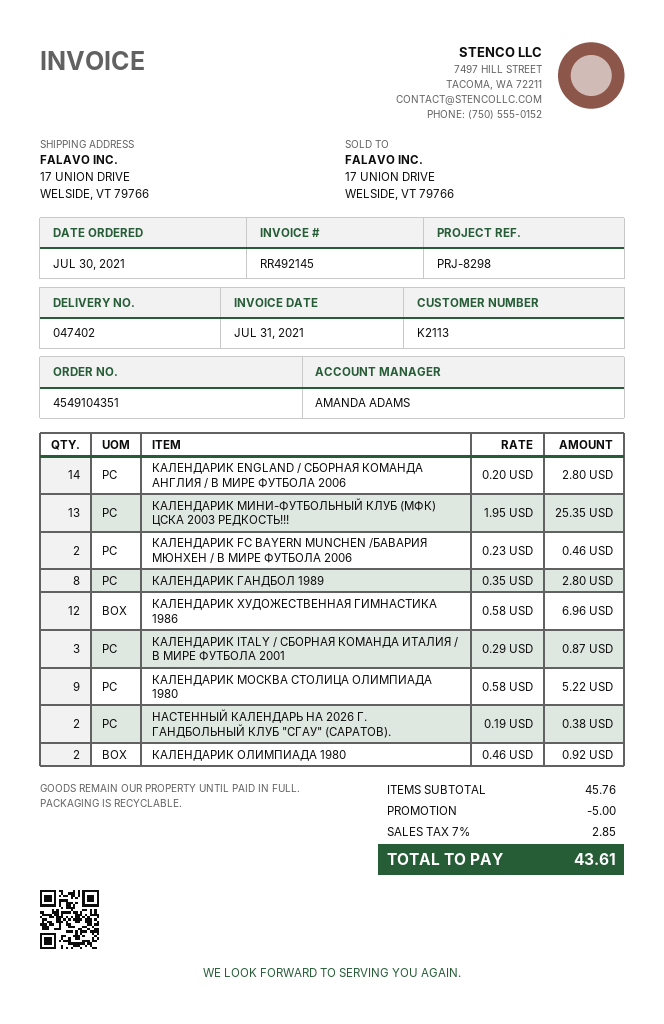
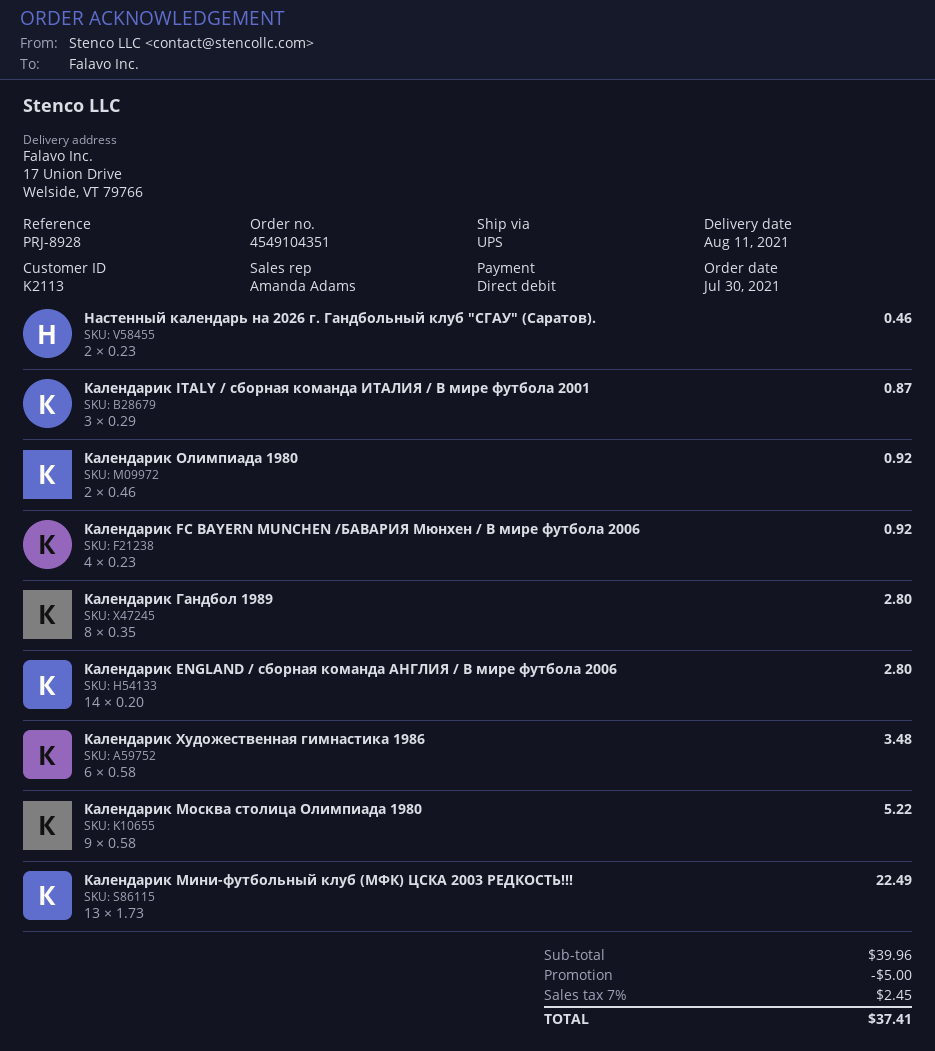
reference: PRJ-8298 -> PRJ-8928
КАЛЕНДАРИК МИНИ-ФУТБОЛЬНЫЙ КЛУБ (МФК) ЦСКА 2003 РЕДКОСТЬ!!!: 13 x 1.95 = 25.35 -> 13 x 1.73 = 22.49
КАЛЕНДАРИК FC BAYERN MUNCHEN /БАВАРИЯ МЮНХЕН / В МИРЕ ФУТБОЛА 2006: 2 x 0.23 = 0.46 -> 4 x 0.23 = 0.92
КАЛЕНДАРИК ХУДОЖЕСТВЕННАЯ ГИМНАСТИКА 1986: 12 x 0.58 = 6.96 -> 6 x 0.58 = 3.48
НАСТЕННЫЙ КАЛЕНДАРЬ НА 2026 Г. ГАНДБОЛЬНЫЙ КЛУБ "СГАУ" (САРАТОВ).: 2 x 0.19 = 0.38 -> 2 x 0.23 = 0.46
subtotal: 45.76 -> 39.96
tax: 7% = 2.85 -> 7% = 2.45
total: 43.61 -> 37.41

